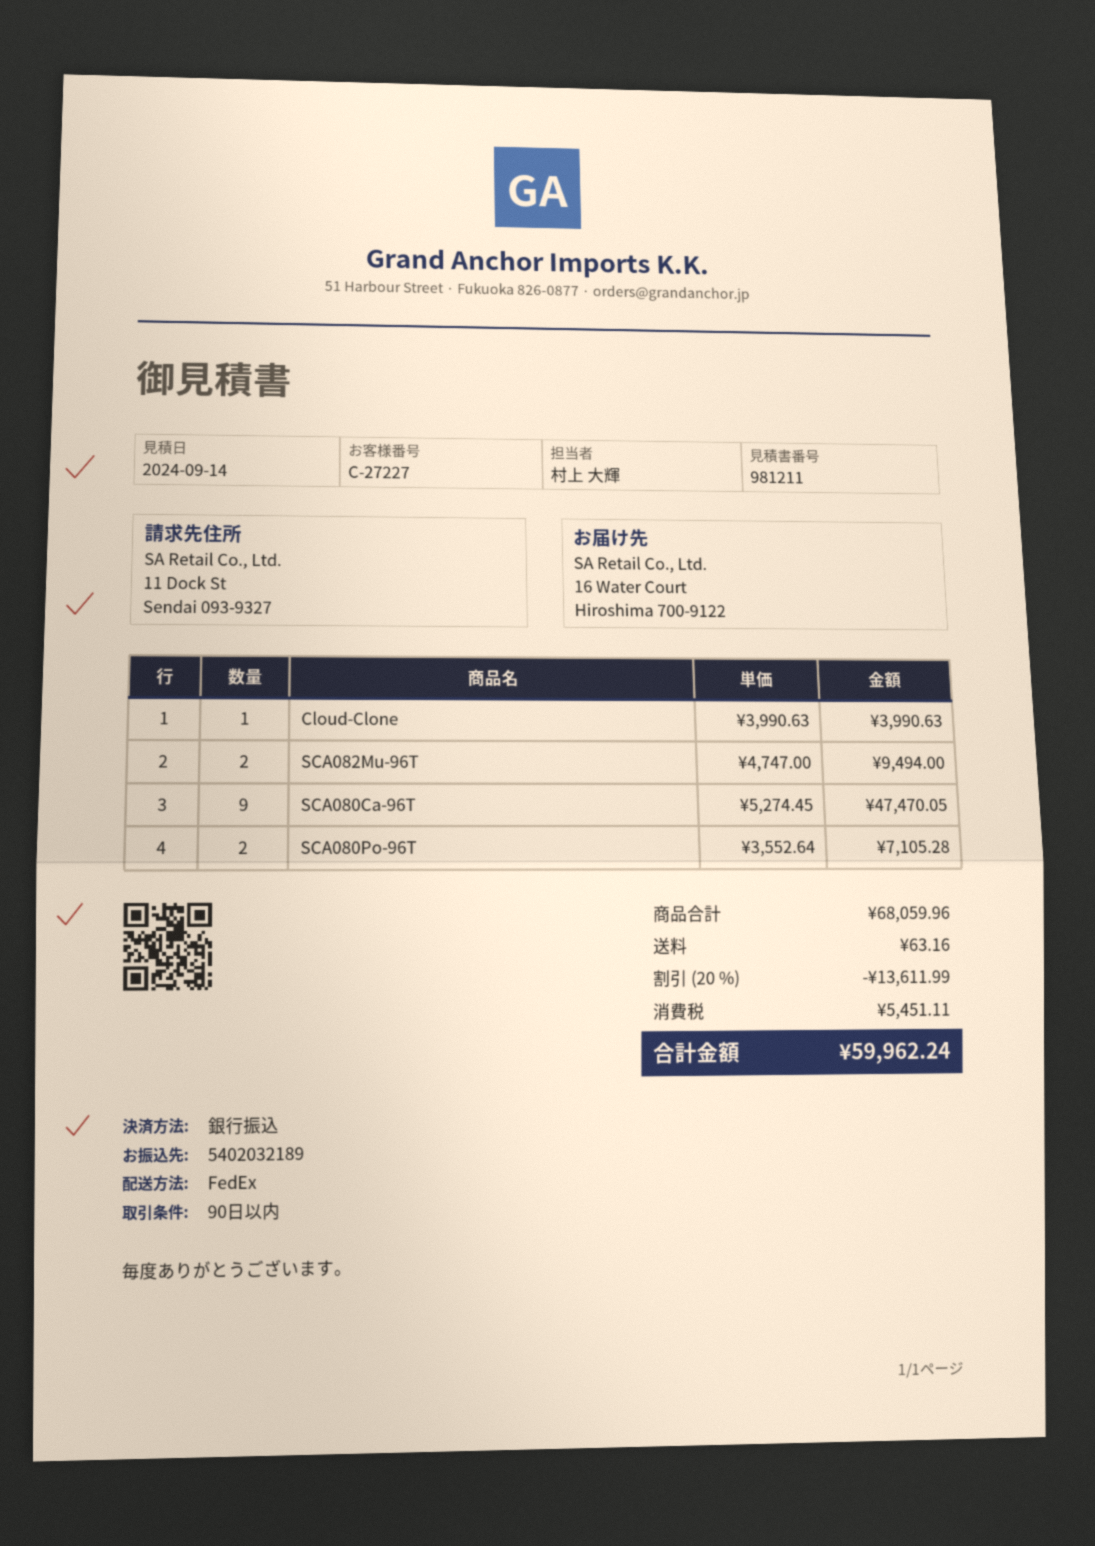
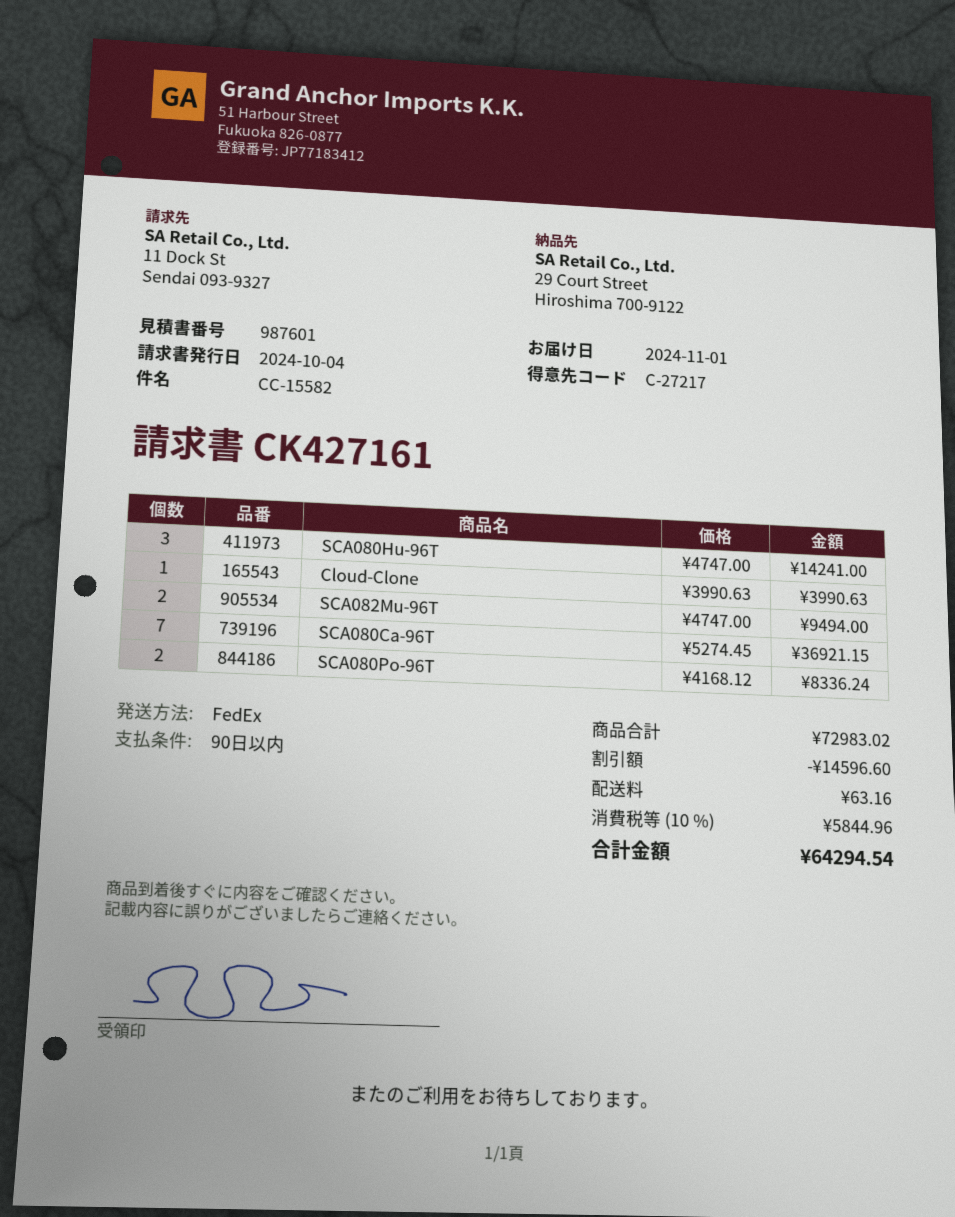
quote number: 981211 -> 987601
customer number: C-27227 -> C-27217
ship to: 16 Water Court, Hiroshima 700-9122 -> 29 Court Street, Hiroshima 700-9122
SCA080Ca-96T: 9 x 5274.45 = 47470.05 -> 7 x 5274.45 = 36921.15
SCA080Po-96T: 2 x 3552.64 = 7105.28 -> 2 x 4168.12 = 8336.24
SCA080Hu-96T: none -> 3 x 4747.00 = 14241.00
subtotal: 68059.96 -> 72983.02
discount: 13611.99 -> 14596.60
tax: 5451.11 -> 5844.96
total: 59962.24 -> 64294.54

